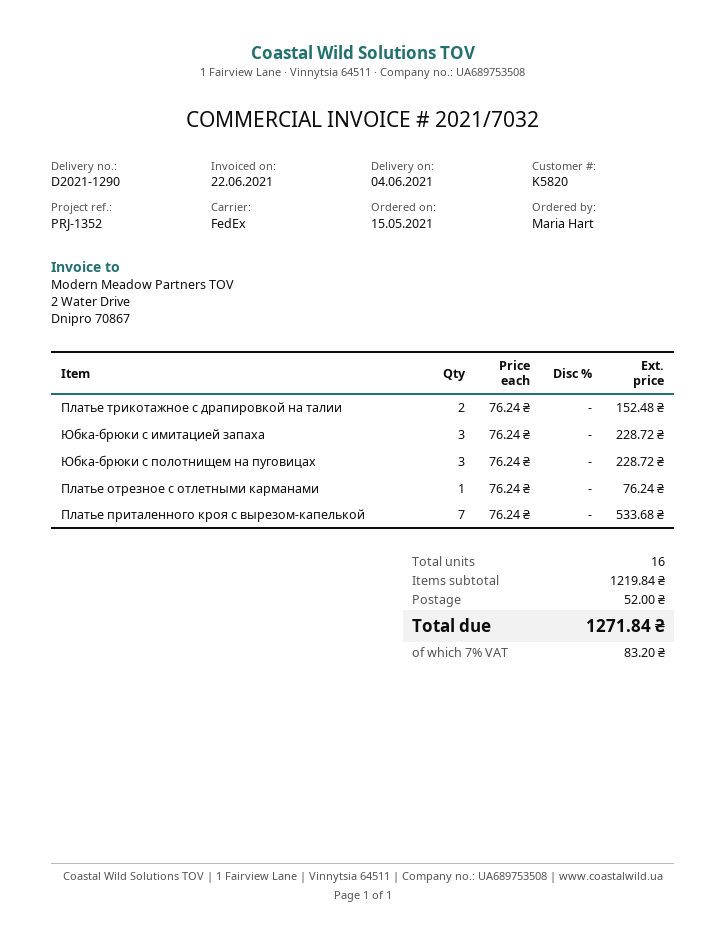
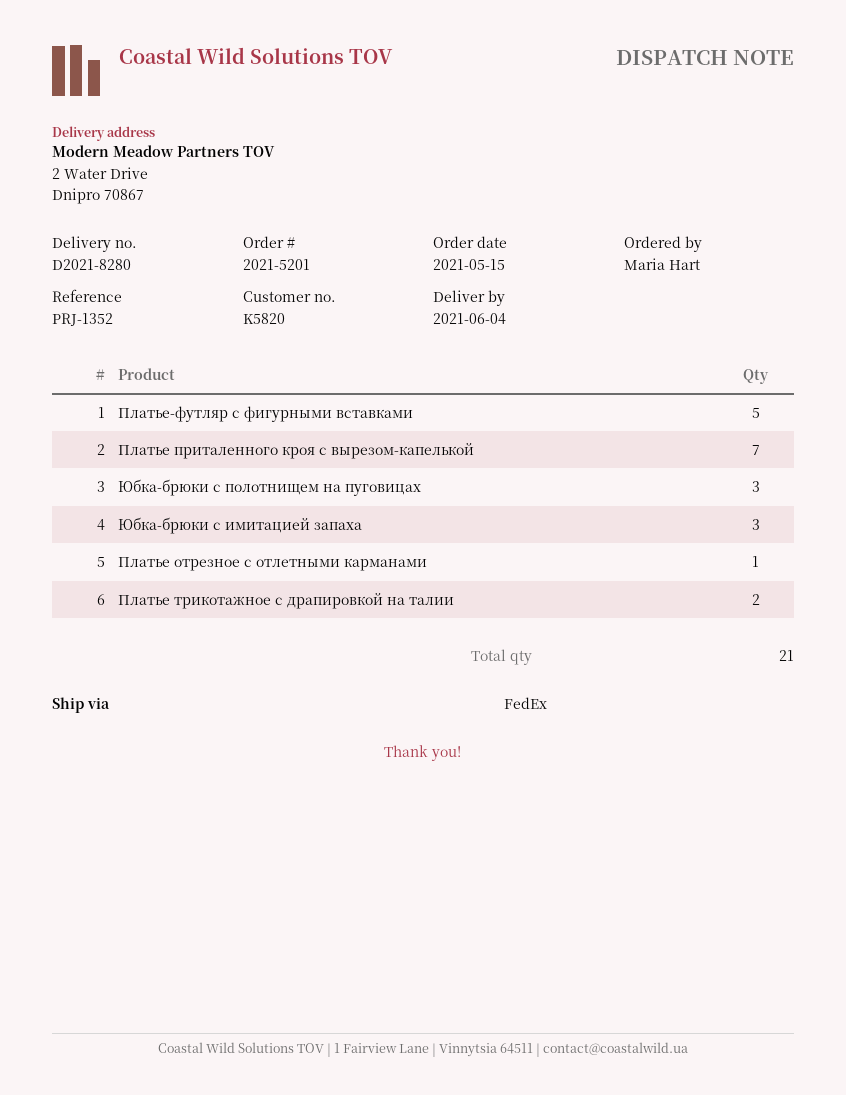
delivery note number: D2021-1290 -> D2021-8280
Платье-футляр с фигурными вставками: none -> 5
total quantity: 16 -> 21

